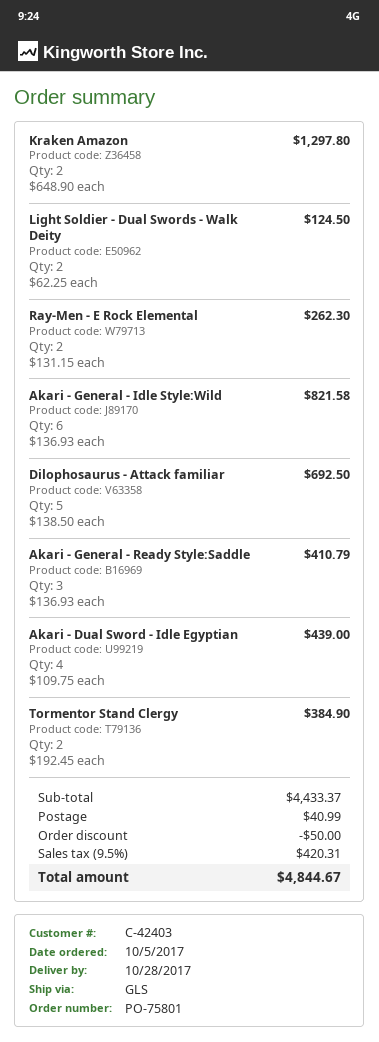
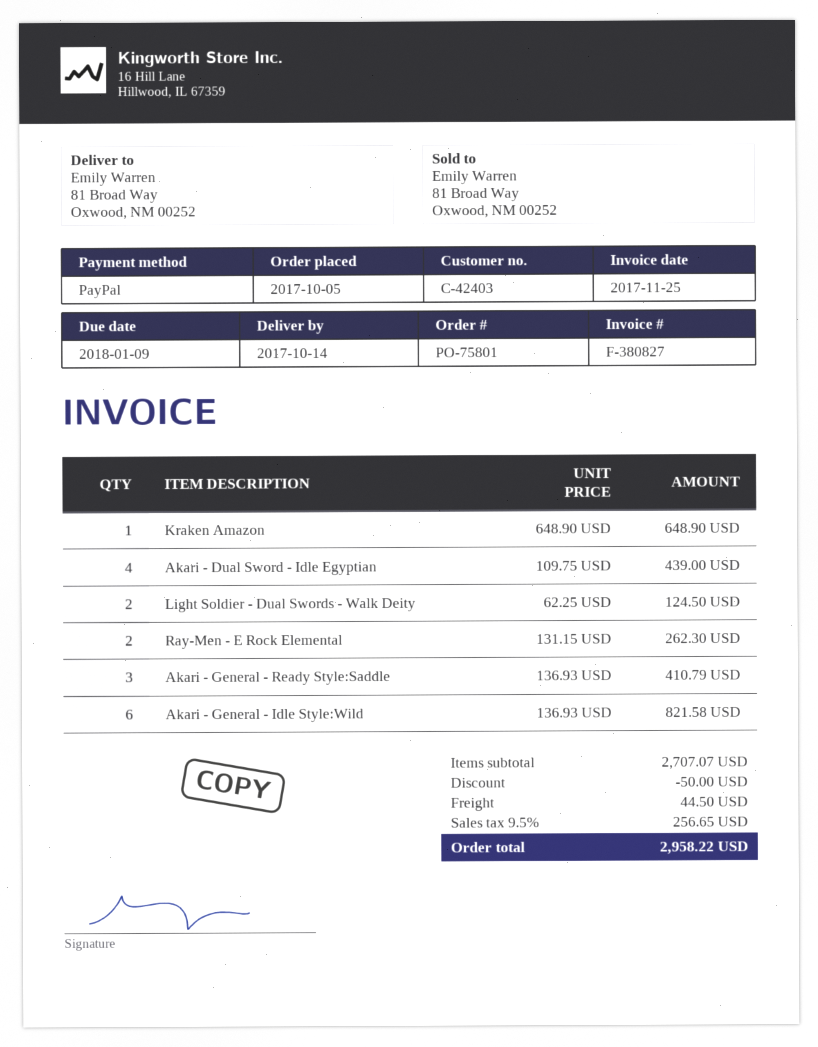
delivery date: 2017-10-28 -> 2017-10-14
Kraken Amazon: 2 x 648.90 = 1297.80 -> 1 x 648.90 = 648.90
Dilophosaurus - Attack familiar: 5 x 138.50 = 692.50 -> none
Tormentor Stand Clergy: 2 x 192.45 = 384.90 -> none
subtotal: 4433.37 -> 2707.07
shipping: 40.99 -> 44.50
tax: 9.5% = 420.31 -> 9.5% = 256.65
total: 4844.67 -> 2958.22

